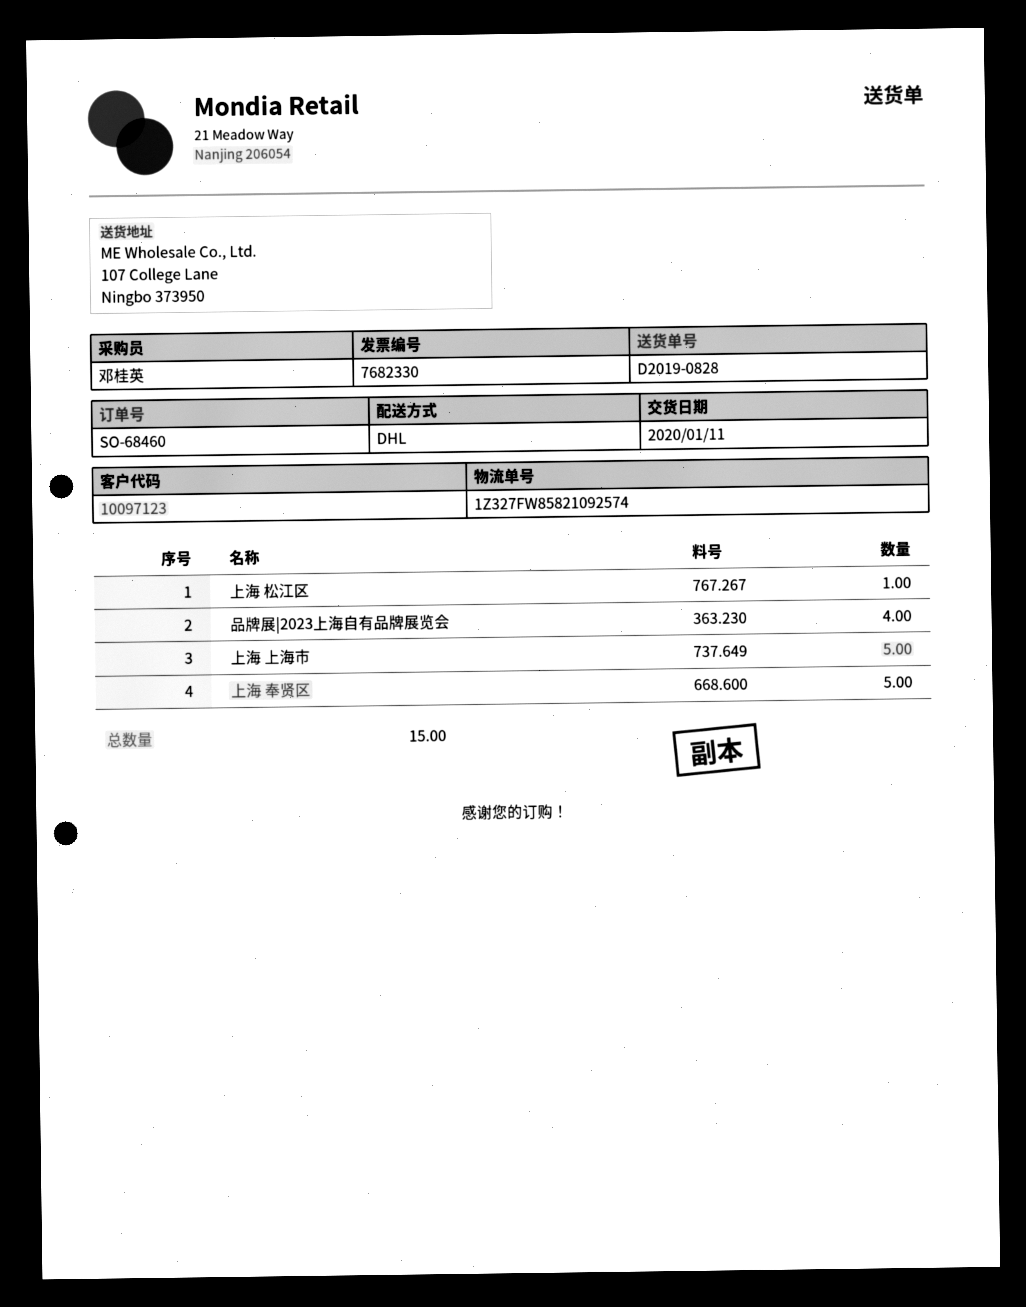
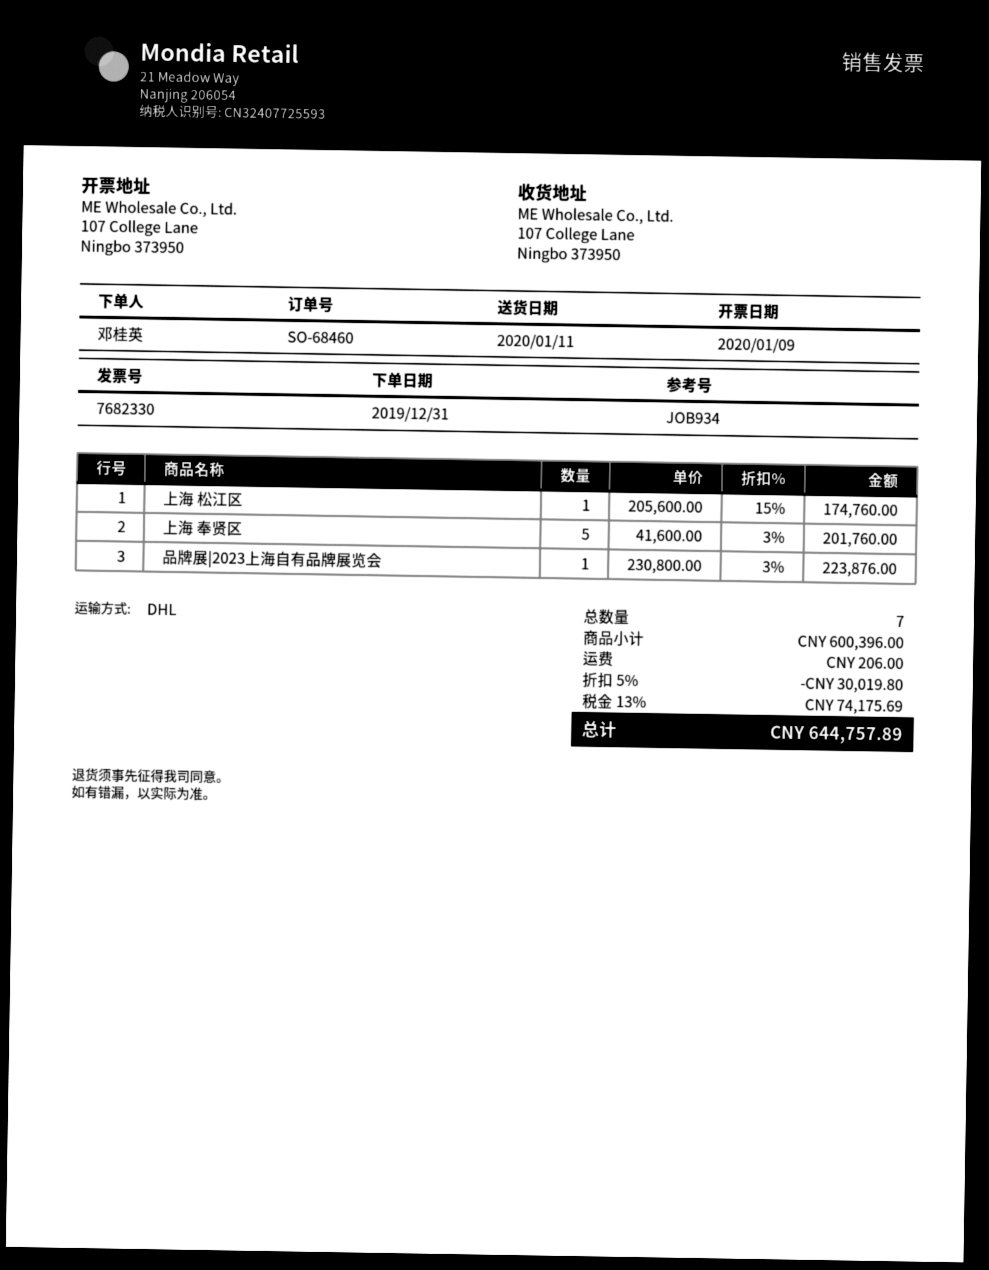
品牌展|2023上海自有品牌展览会: 4 -> 1
上海 上海市: 5 -> none
total quantity: 15 -> 7

